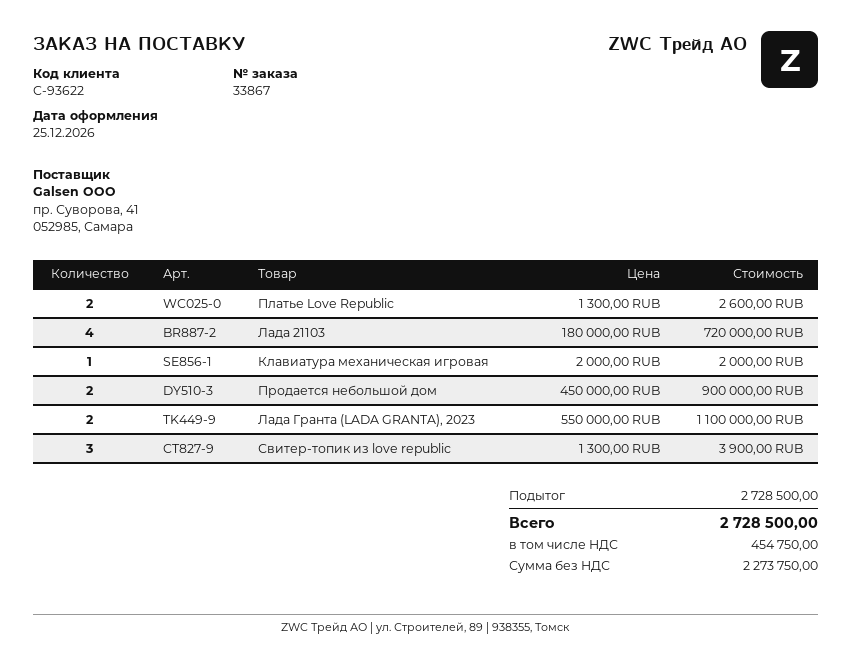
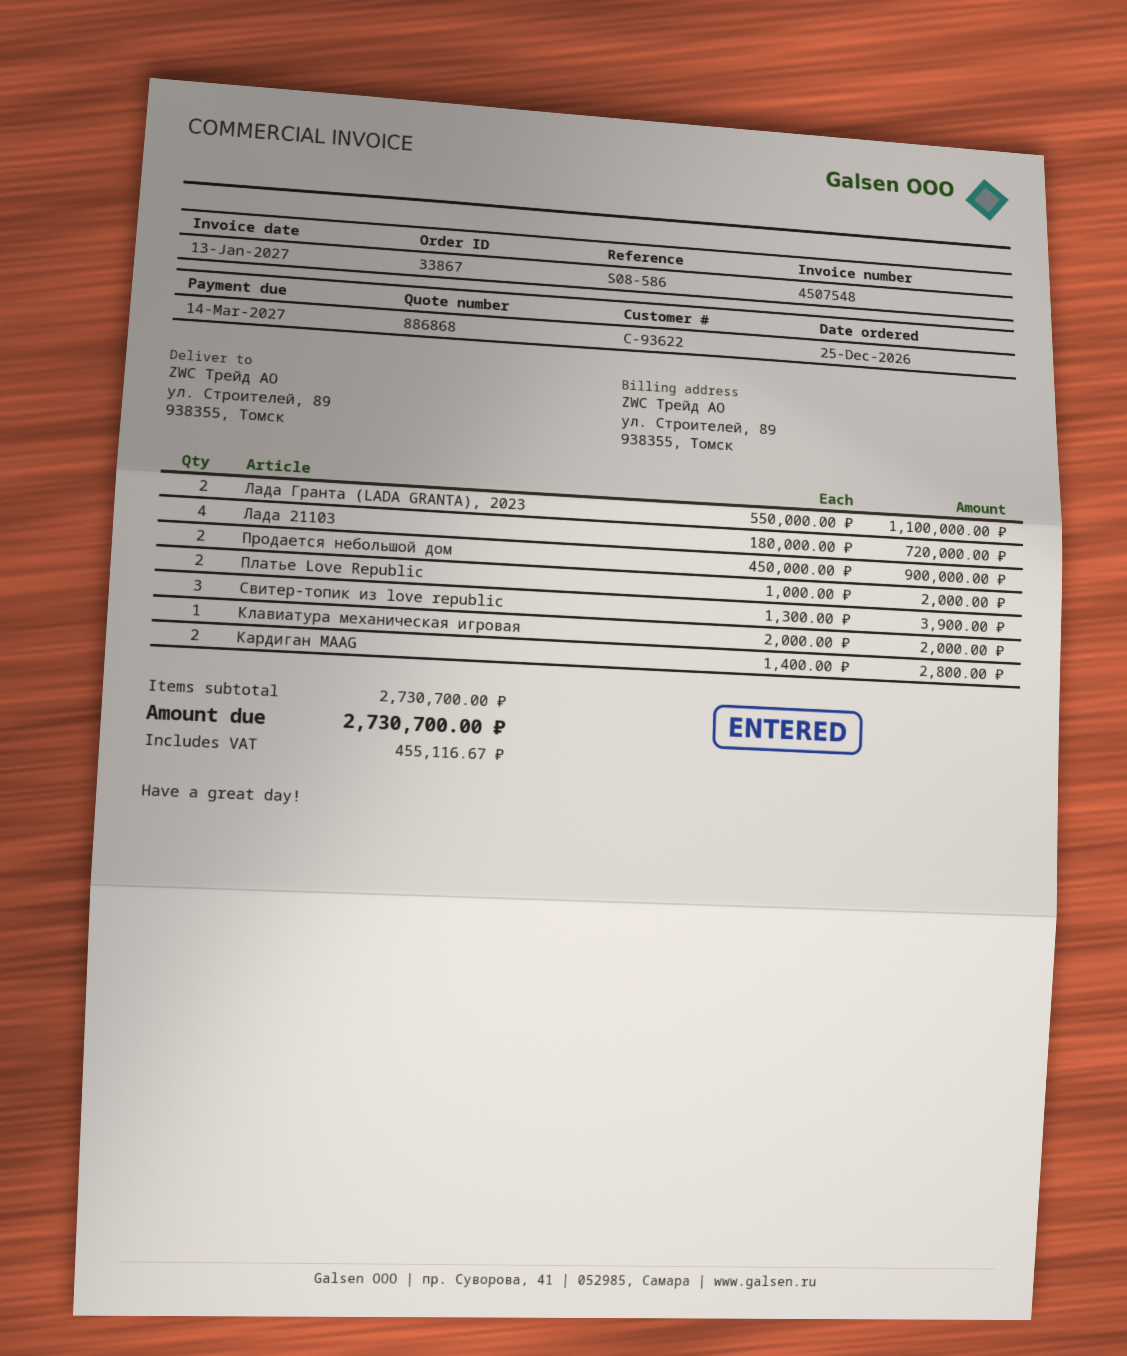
Платье Love Republic: 2 x 1300.00 = 2600.00 -> 2 x 1000.00 = 2000.00
Кардиган MAAG: none -> 2 x 1400.00 = 2800.00
subtotal: 2728500.00 -> 2730700.00
tax: 454750.00 -> 455116.67
total: 2728500.00 -> 2730700.00

